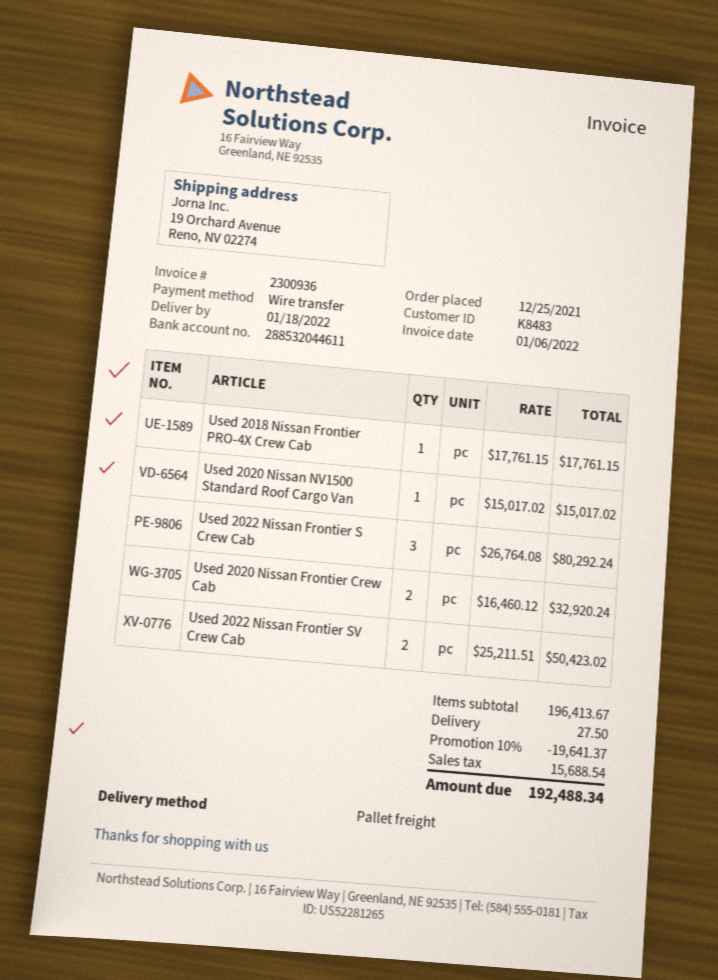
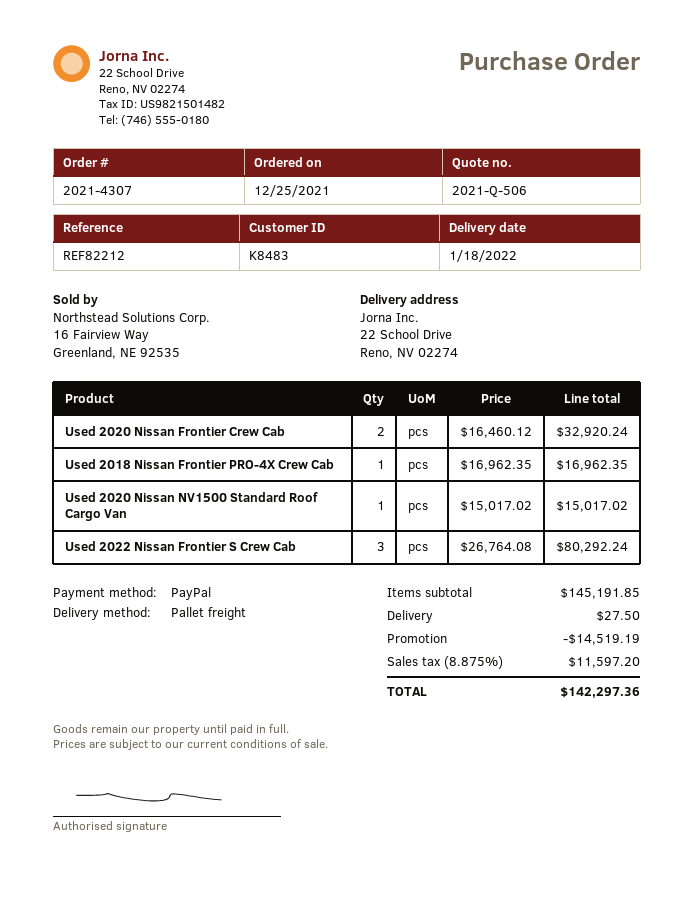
payment method: bank transfer -> PayPal
ship to: 19 Orchard Avenue, Reno, NV 02274 -> 22 School Drive, Reno, NV 02274
Used 2018 Nissan Frontier PRO-4X Crew Cab: 1 x 17761.15 = 17761.15 -> 1 x 16962.35 = 16962.35
Used 2022 Nissan Frontier SV Crew Cab: 2 x 25211.51 = 50423.02 -> none
subtotal: 196413.67 -> 145191.85
discount: 19641.37 -> 14519.19
tax: 15688.54 -> 11597.20
total: 192488.34 -> 142297.36

